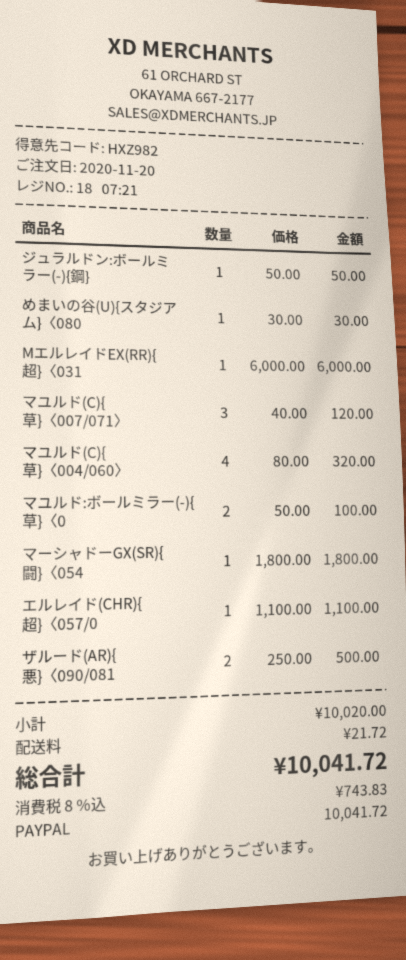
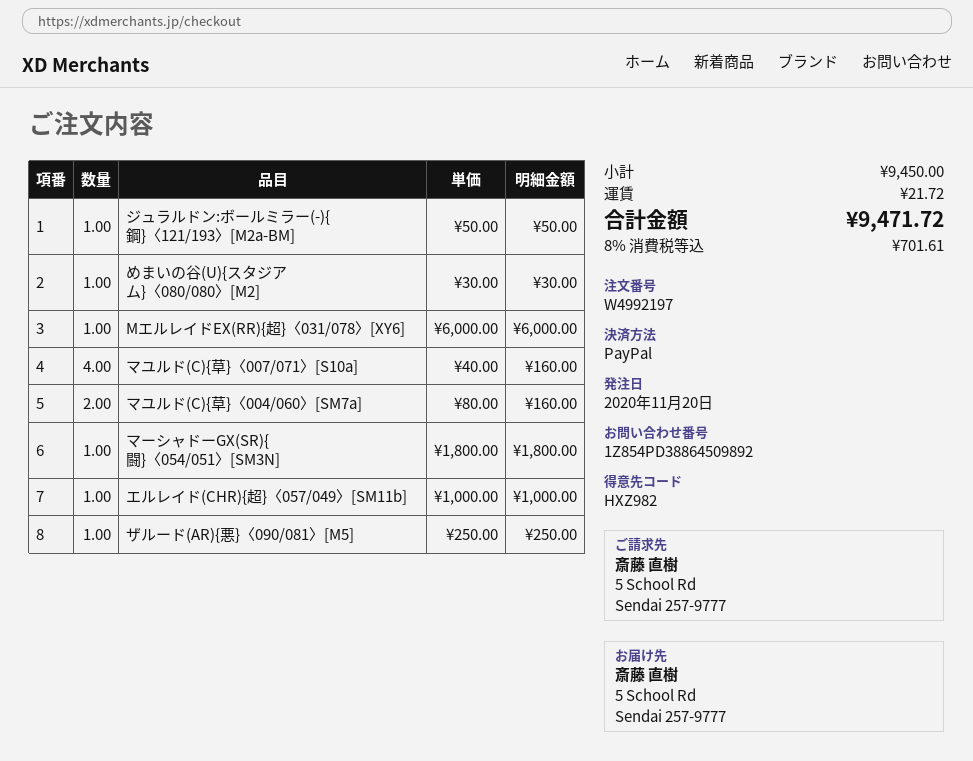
マユルド(C){草}〈007/071〉: 3 x 40.00 = 120.00 -> 4 x 40.00 = 160.00
マユルド(C){草}〈004/060〉: 4 x 80.00 = 320.00 -> 2 x 80.00 = 160.00
マユルド:ボールミラー(-){草}〈0: 2 x 50.00 = 100.00 -> none
エルレイド(CHR){超}〈057/0: 1 x 1100.00 = 1100.00 -> 1 x 1000.00 = 1000.00
ザルード(AR){悪}〈090/081: 2 x 250.00 = 500.00 -> 1 x 250.00 = 250.00
subtotal: 10020.00 -> 9450.00
tax: 8% = 743.83 -> 8% = 701.61
total: 10041.72 -> 9471.72

